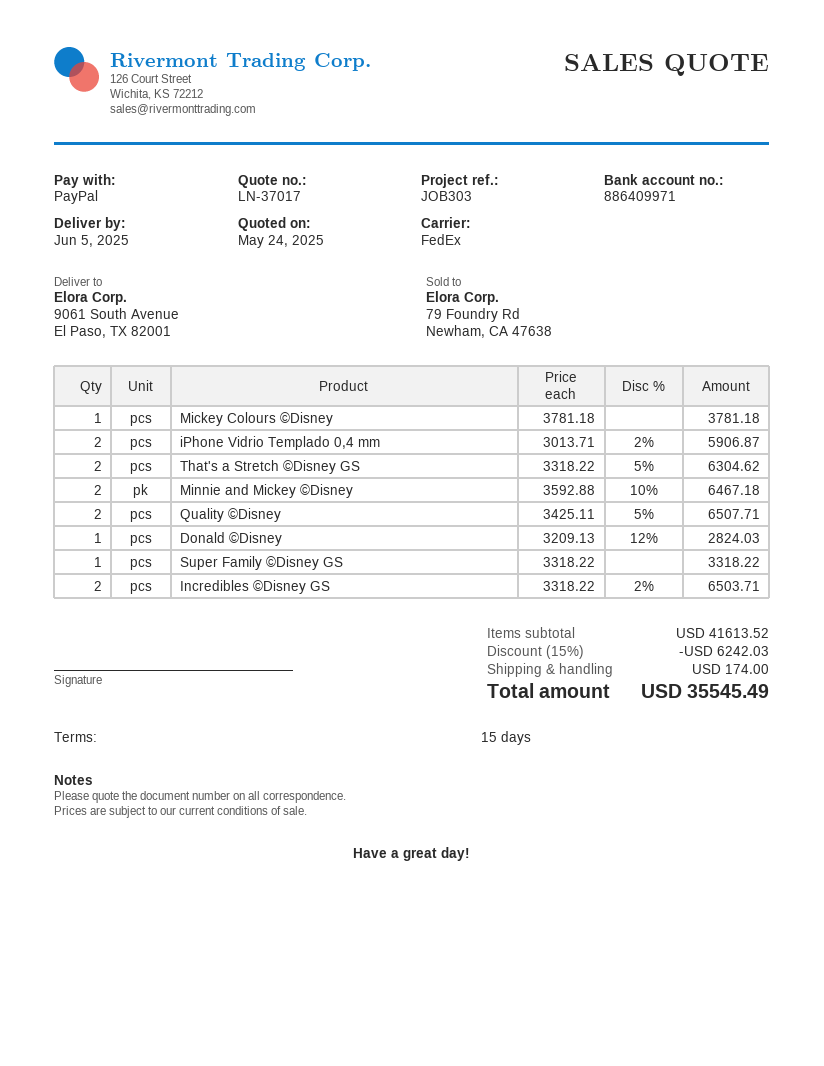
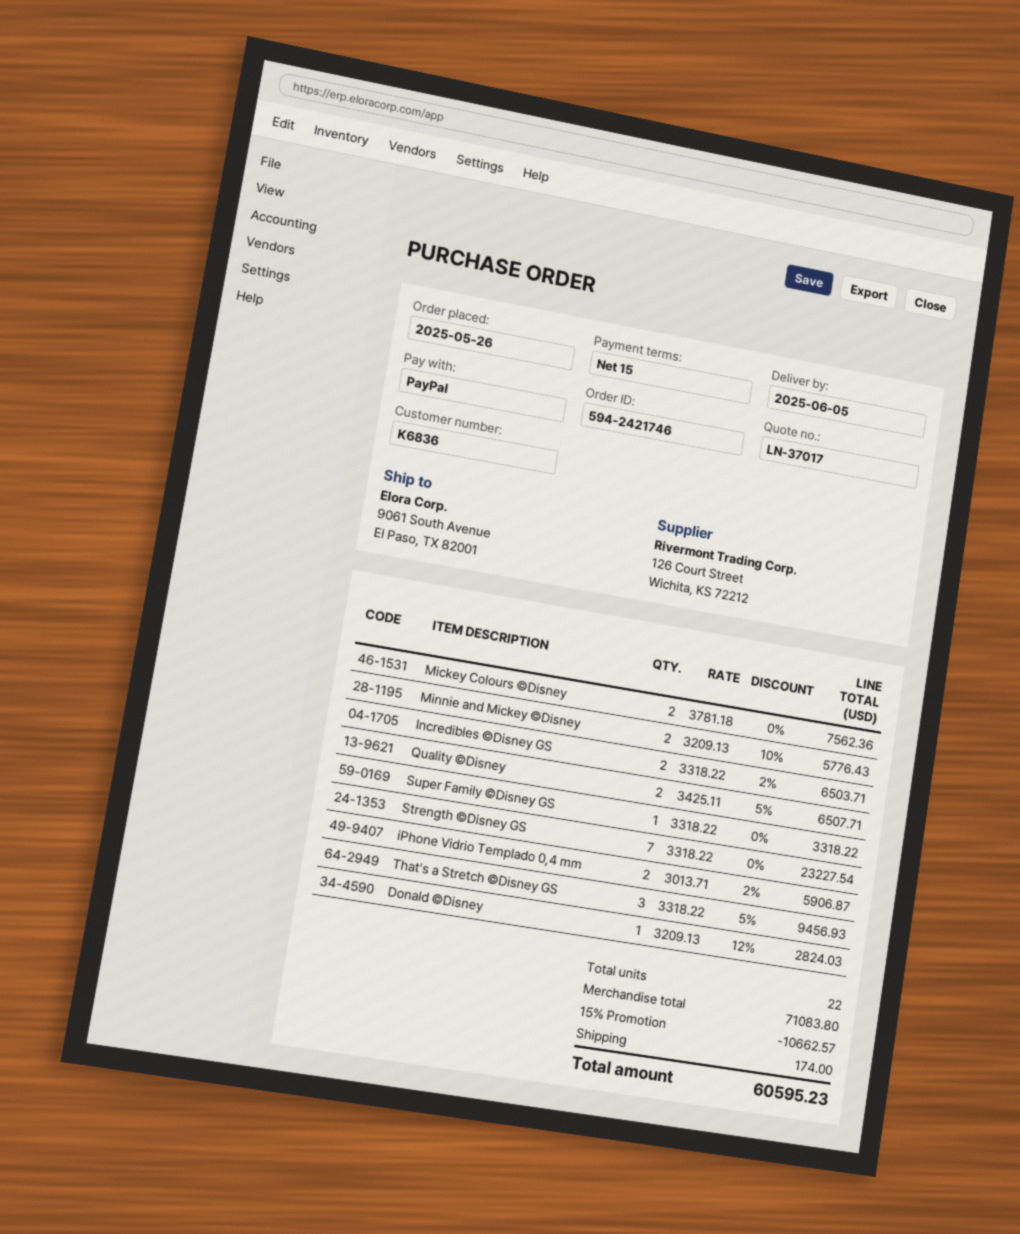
Mickey Colours ©Disney: 1 x 3781.18 = 3781.18 -> 2 x 3781.18 = 7562.36
That's a Stretch ©Disney GS: 2 x 3318.22 - 5% = 6304.62 -> 3 x 3318.22 - 5% = 9456.93
Minnie and Mickey ©Disney: 2 x 3592.88 - 10% = 6467.18 -> 2 x 3209.13 - 10% = 5776.43
Strength ©Disney GS: none -> 7 x 3318.22 = 23227.54
subtotal: 41613.52 -> 71083.80
discount: 15% = 6242.03 -> 15% = 10662.57
total: 35545.49 -> 60595.23

